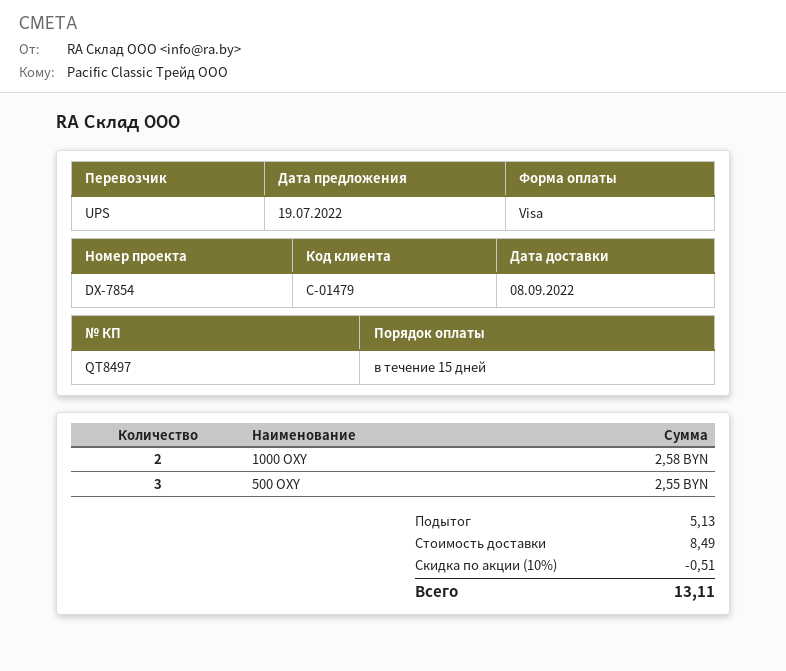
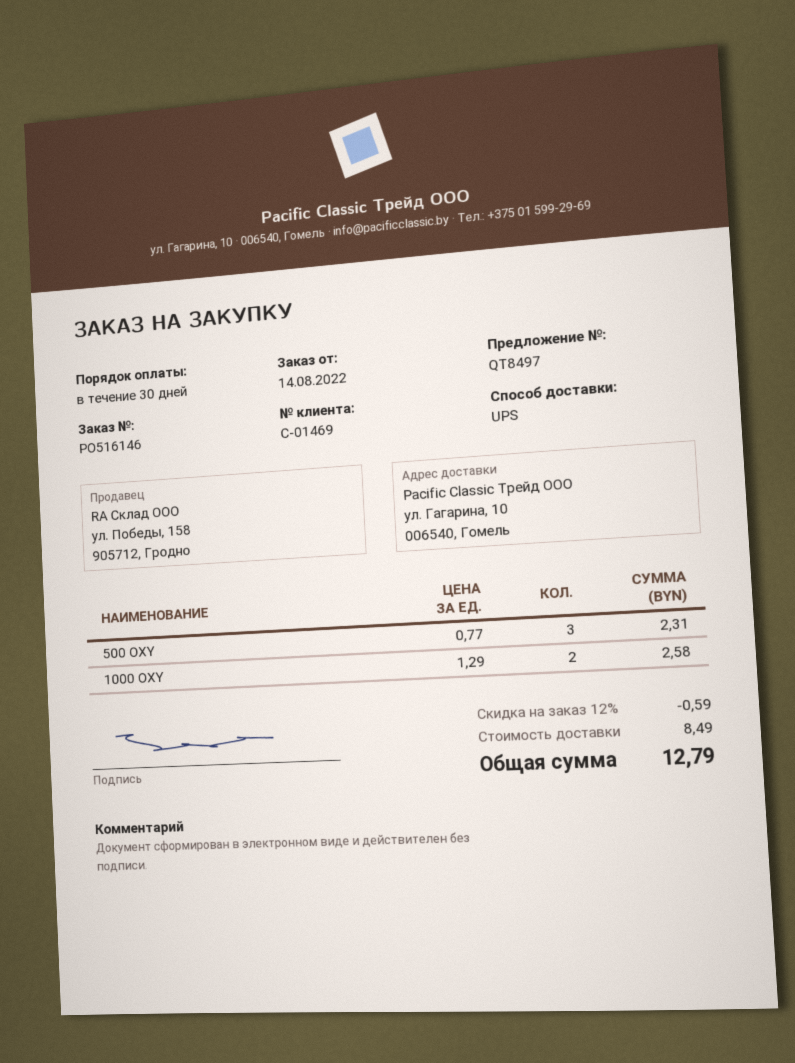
payment terms: 15 days -> 30 days
customer number: C-01479 -> C-01469
500 OXY: 3 for 2.55 -> 3 for 2.31
discount: 10% = 0.51 -> 12% = 0.59
total: 13.11 -> 12.79

